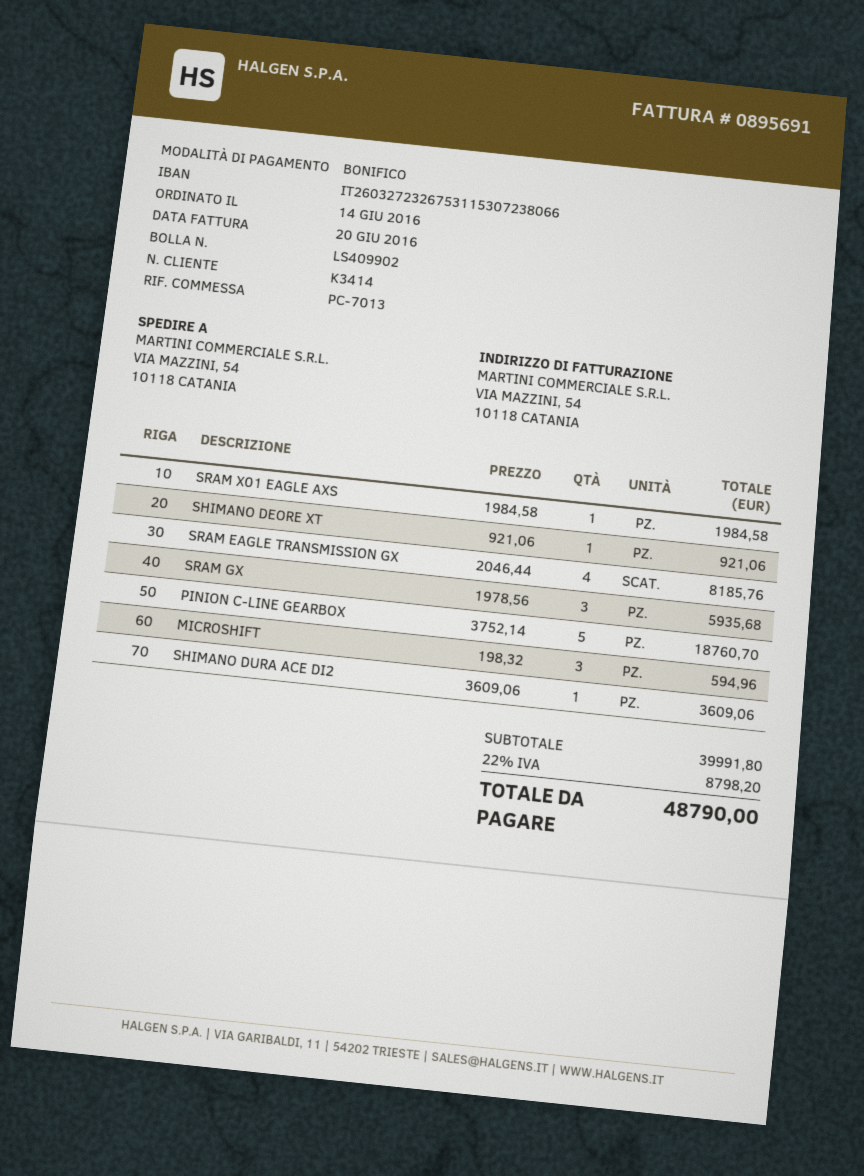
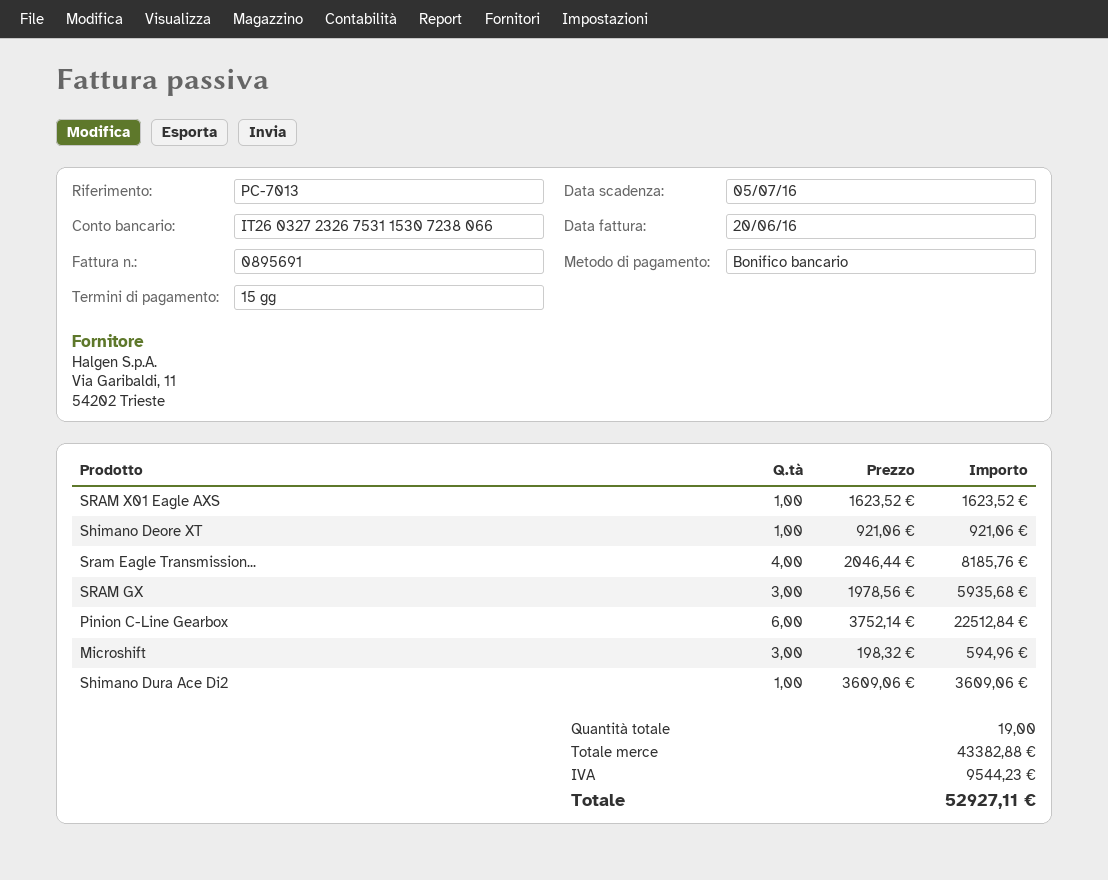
SRAM X01 EAGLE AXS: 1 x 1984.58 = 1984.58 -> 1 x 1623.52 = 1623.52
PINION C-LINE GEARBOX: 5 x 3752.14 = 18760.70 -> 6 x 3752.14 = 22512.84
subtotal: 39991.80 -> 43382.88
tax: 8798.20 -> 9544.23
total: 48790.00 -> 52927.11

